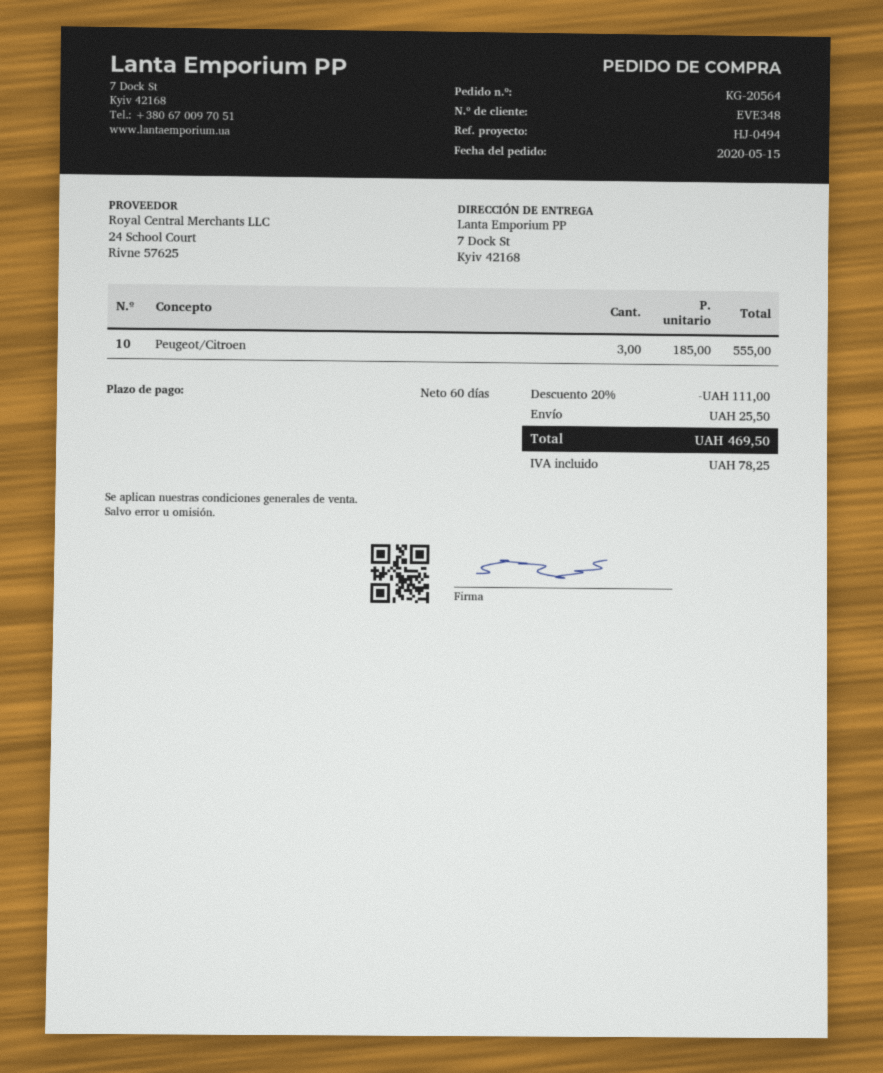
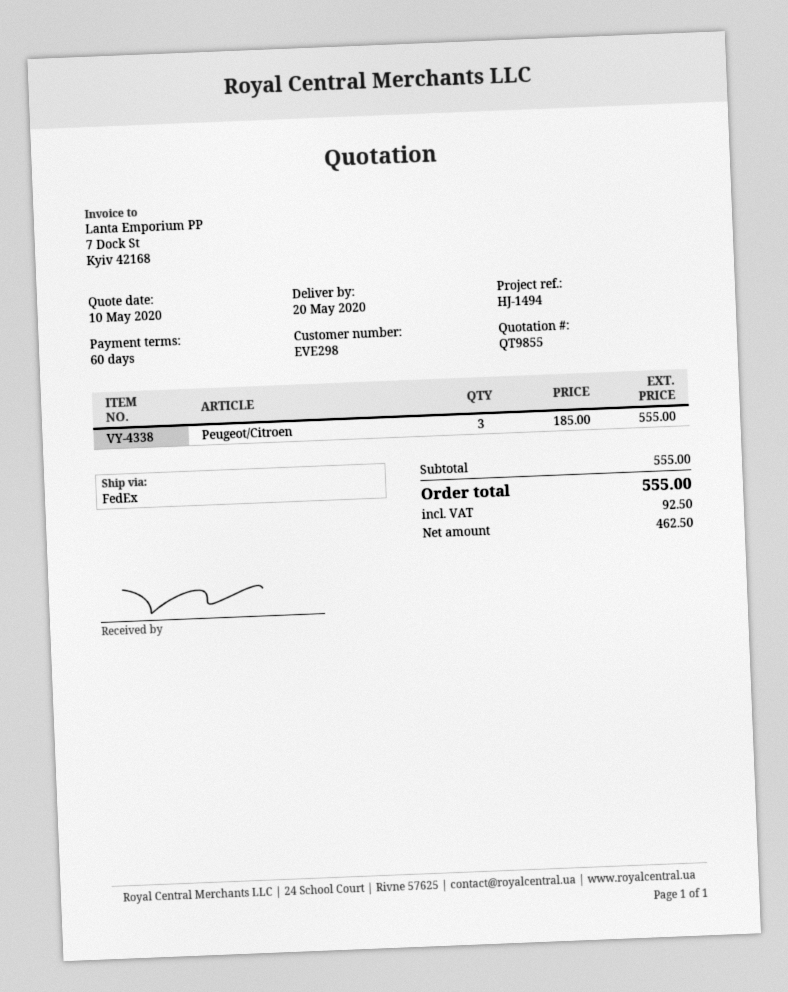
customer number: EVE348 -> EVE298
reference: HJ-0494 -> HJ-1494
discount: 20% = 111.00 -> none
shipping: 25.50 -> none
tax: 78.25 -> 92.50
total: 469.50 -> 555.00

